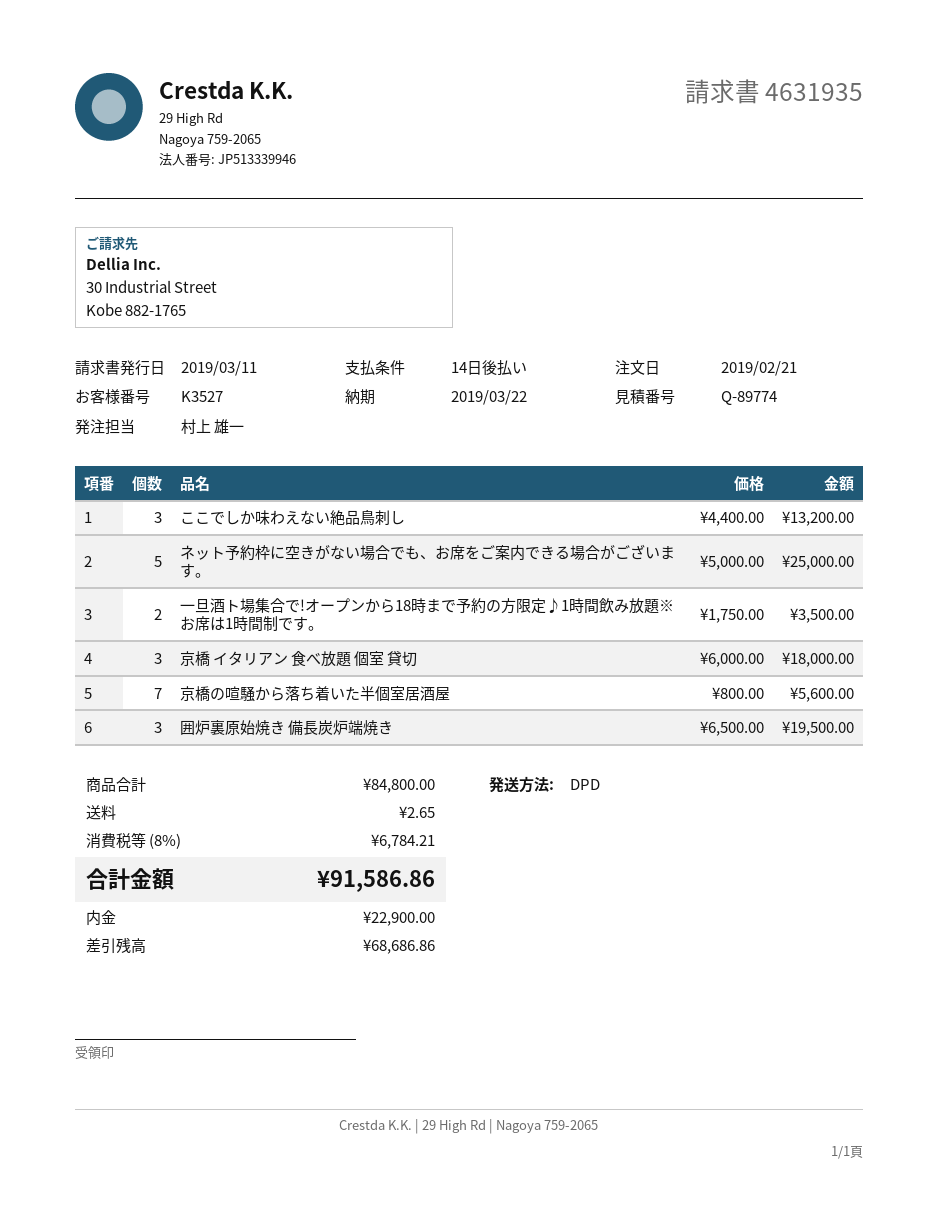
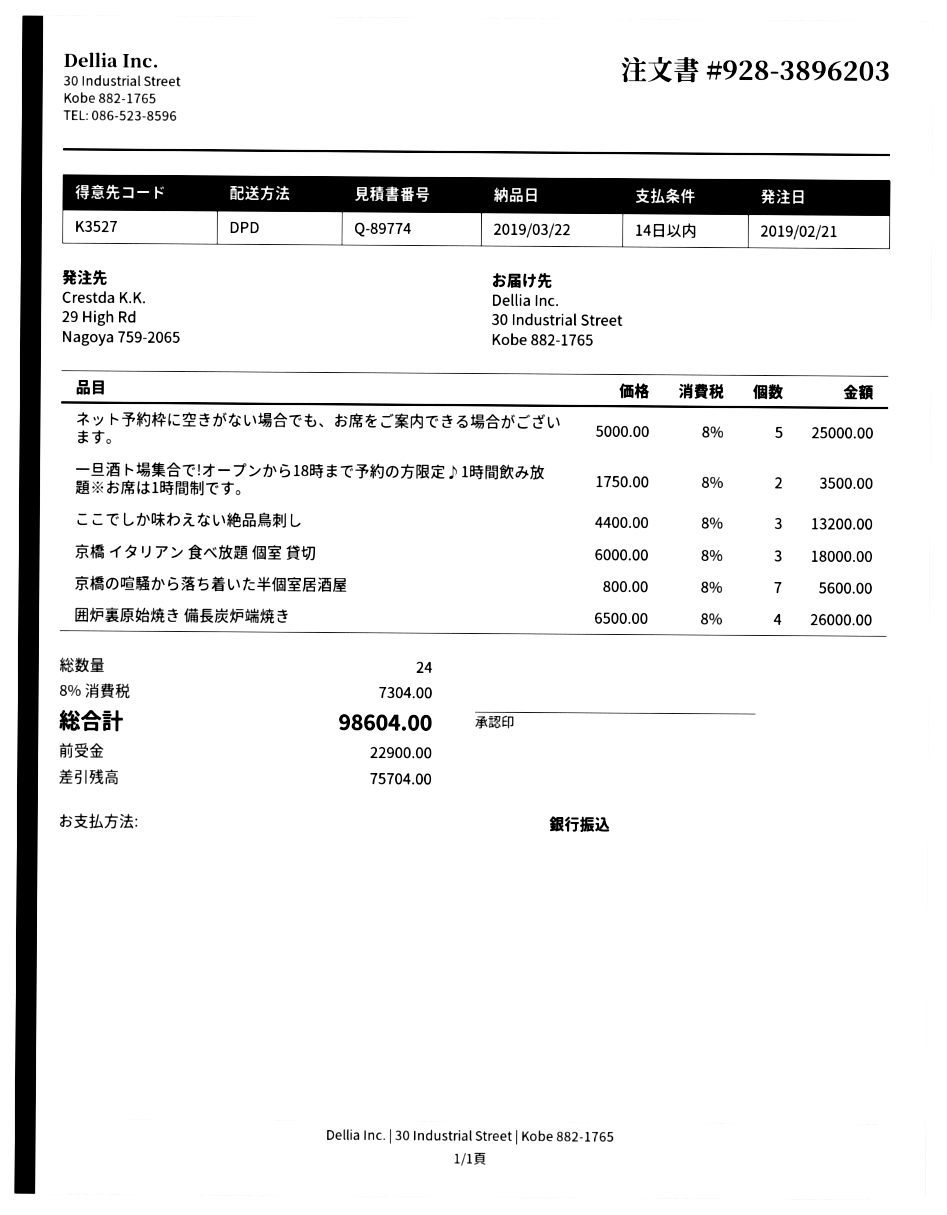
囲炉裏原始焼き 備長炭炉端焼き: 3 x 6500.00 = 19500.00 -> 4 x 6500.00 = 26000.00
shipping: 2.65 -> none
tax: 8% = 6784.21 -> 8% = 7304.00
total: 91586.86 -> 98604.00
balance: 68686.86 -> 75704.00

